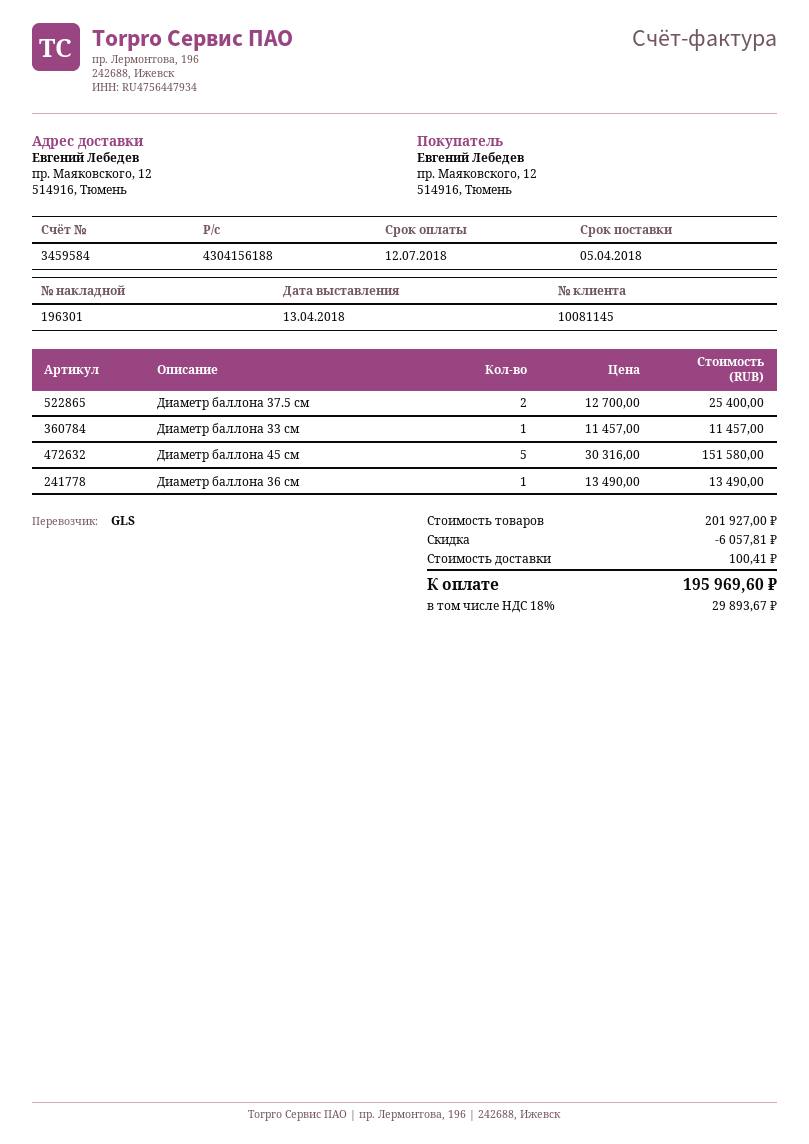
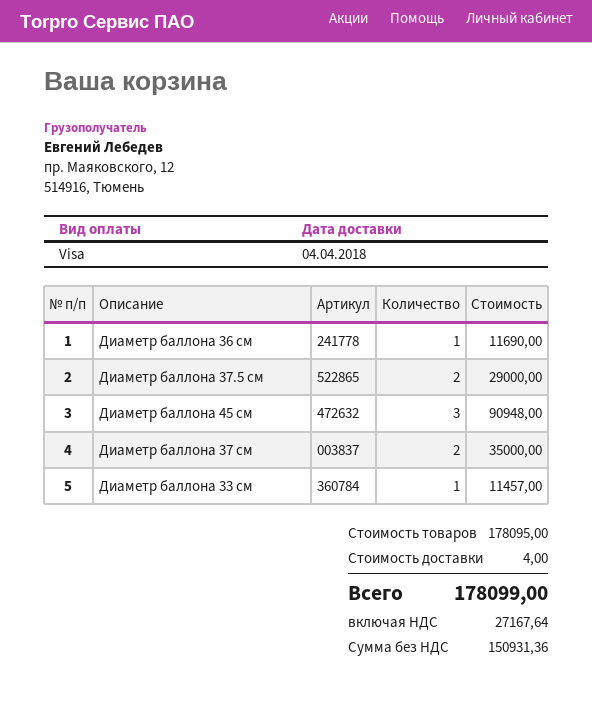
delivery date: 2018-04-05 -> 2018-04-04
Диаметр баллона 37.5 см: 2 for 25400.00 -> 2 for 29000.00
Диаметр баллона 45 см: 5 for 151580.00 -> 3 for 90948.00
Диаметр баллона 36 см: 1 for 13490.00 -> 1 for 11690.00
Диаметр баллона 37 см: none -> 2 for 35000.00
subtotal: 201927.00 -> 178095.00
discount: 6057.81 -> none
shipping: 100.41 -> 4.00
tax: 29893.67 -> 27167.64
total: 195969.60 -> 178099.00

